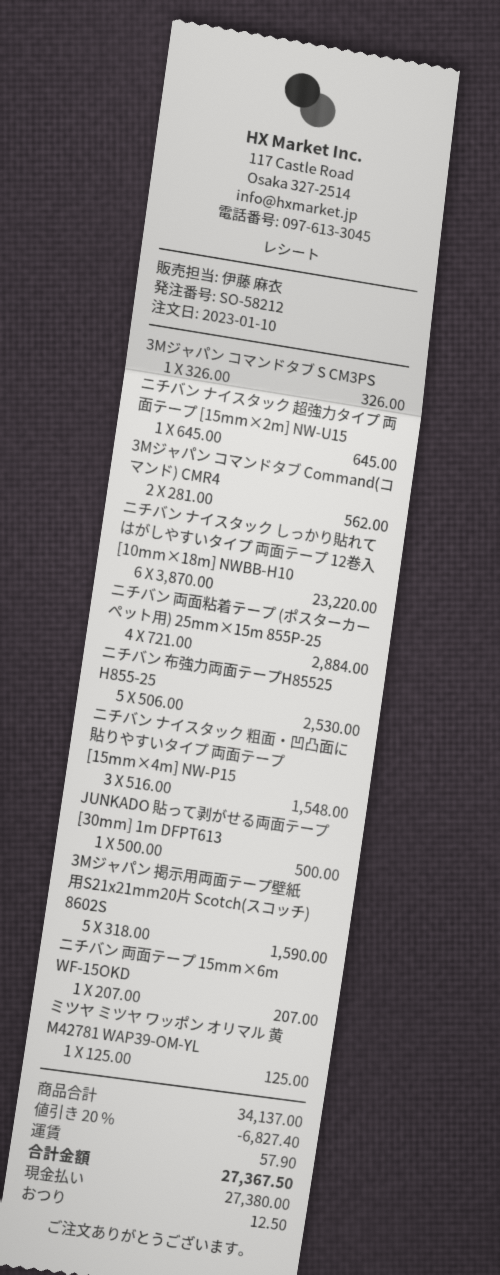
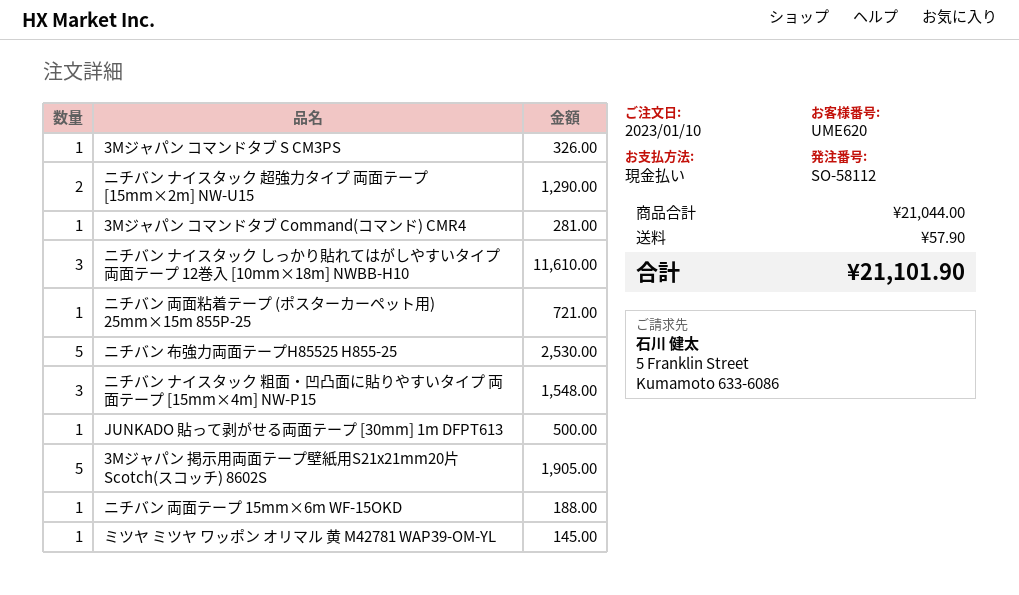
order number: SO-58212 -> SO-58112
ニチバン ナイスタック 超強力タイプ 両面テープ [15mm×2m] NW-U15: 1 for 645.00 -> 2 for 1290.00
3Mジャパン コマンドタブ Command(コマンド) CMR4: 2 for 562.00 -> 1 for 281.00
ニチバン ナイスタック しっかり貼れてはがしやすいタイプ 両面テープ 12巻入 [10mm×18m] NWBB-H10: 6 for 23220.00 -> 3 for 11610.00
ニチバン 両面粘着テープ (ポスターカーペット用) 25mm×15m 855P-25: 4 for 2884.00 -> 1 for 721.00
3Mジャパン 掲示用両面テープ壁紙用S21x21mm20片 Scotch(スコッチ) 8602S: 5 for 1590.00 -> 5 for 1905.00
ニチバン 両面テープ 15mm×6m WF-15OKD: 1 for 207.00 -> 1 for 188.00
ミツヤ ミツヤ ワッポン オリマル 黄 M42781 WAP39-OM-YL: 1 for 125.00 -> 1 for 145.00
subtotal: 34137.00 -> 21044.00
discount: 20% = 6827.40 -> none
total: 27367.50 -> 21101.90

